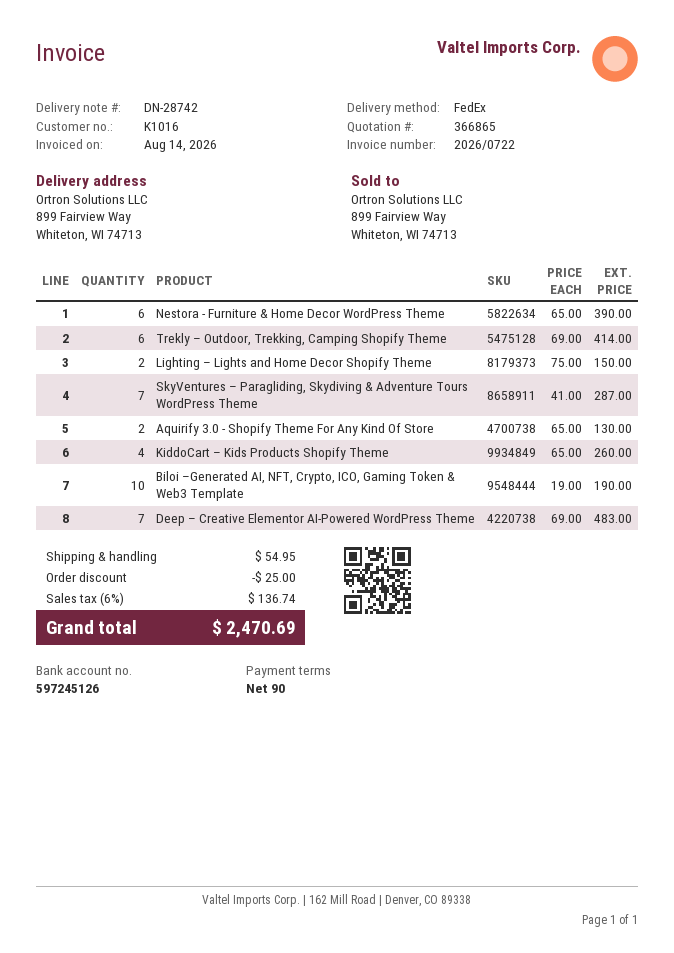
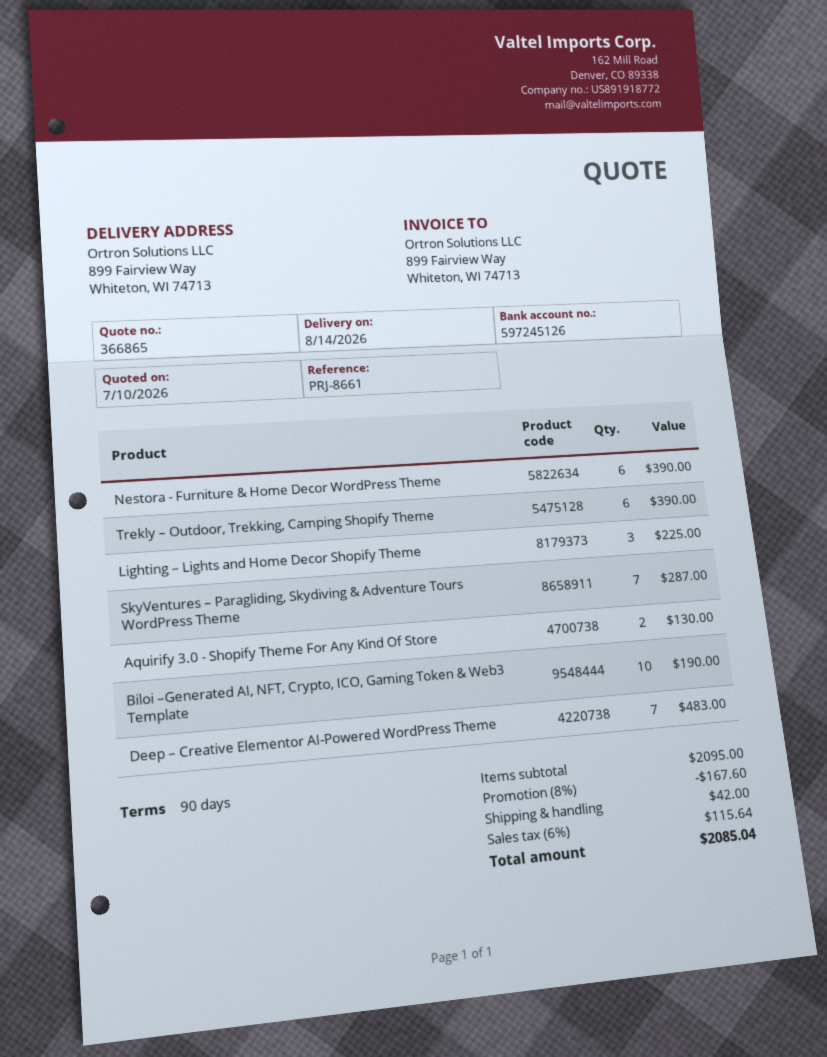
Trekly – Outdoor, Trekking, Camping Shopify Theme: 6 for 414.00 -> 6 for 390.00
Lighting – Lights and Home Decor Shopify Theme: 2 for 150.00 -> 3 for 225.00
KiddoCart – Kids Products Shopify Theme: 4 for 260.00 -> none
discount: 25.00 -> 167.60
shipping: 54.95 -> 42.00
tax: 6% = 136.74 -> 6% = 115.64
total: 2470.69 -> 2085.04

